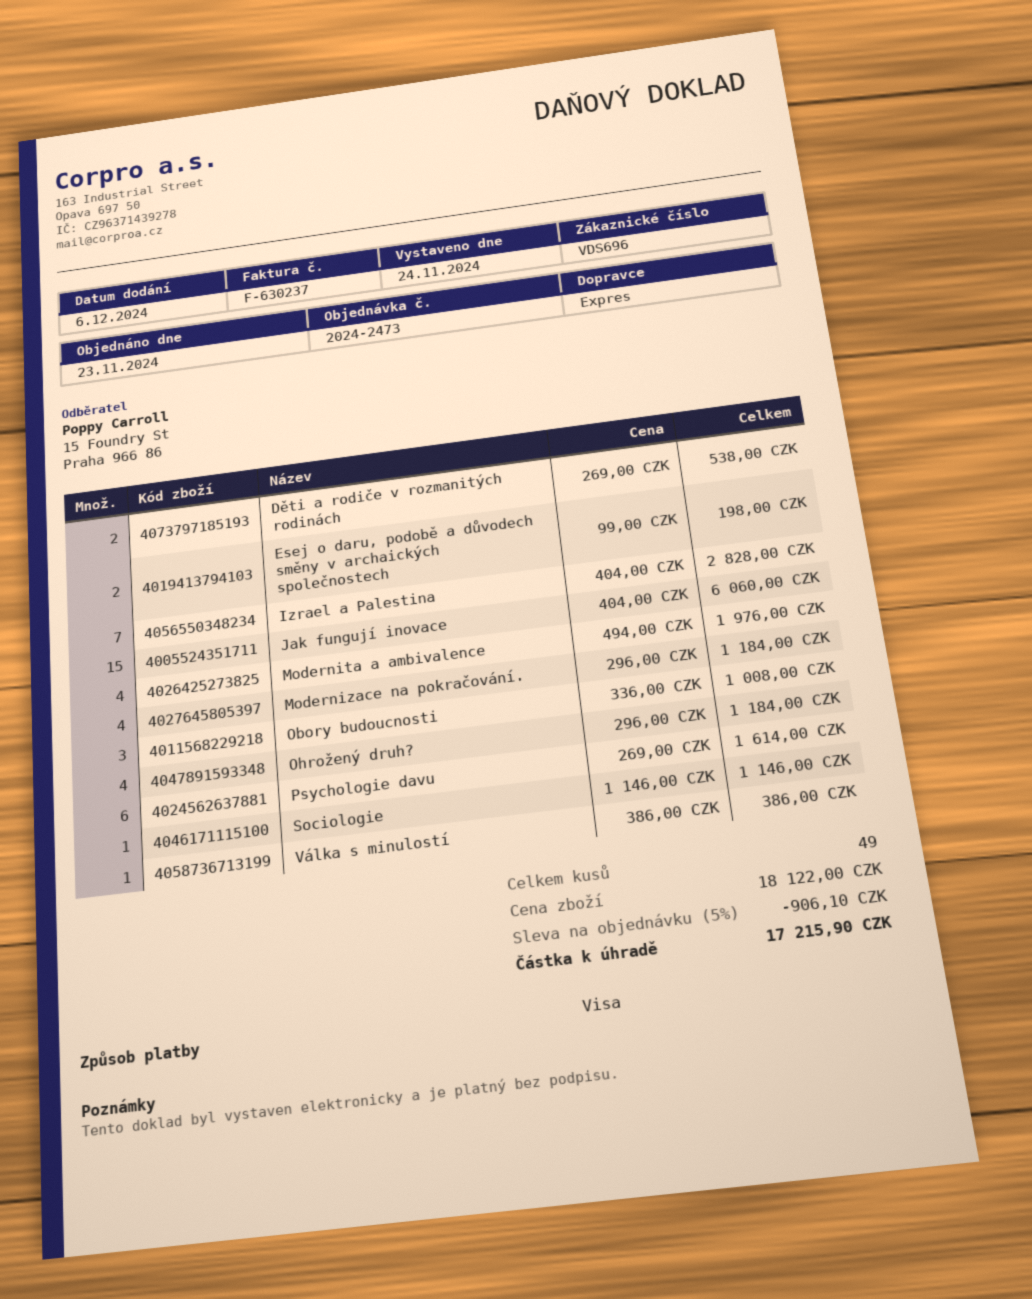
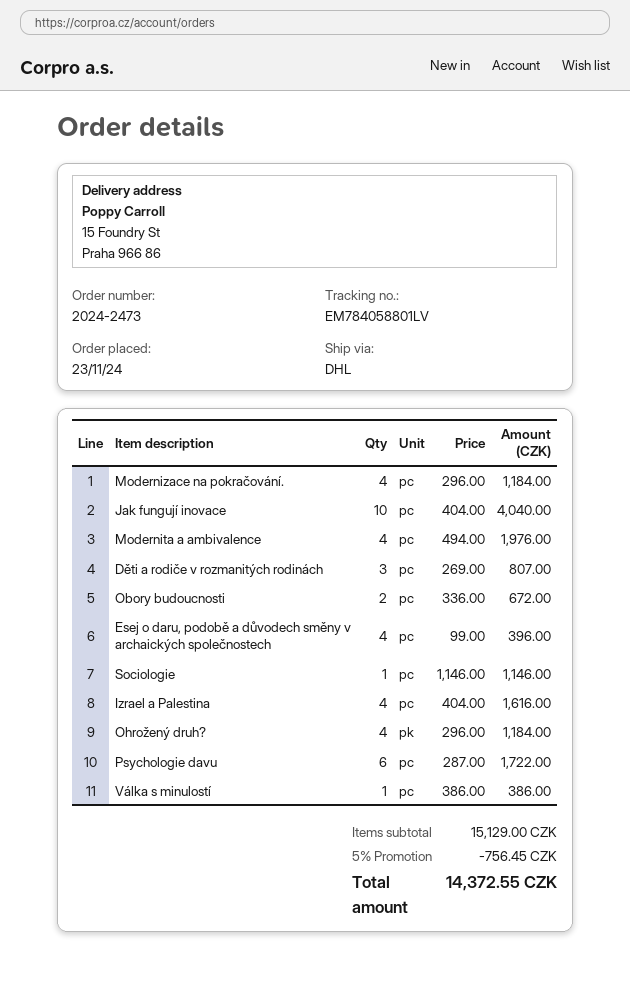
shipping method: express -> DHL
Děti a rodiče v rozmanitých rodinách: 2 x 269.00 = 538.00 -> 3 x 269.00 = 807.00
Esej o daru, podobě a důvodech směny v archaických společnostech: 2 x 99.00 = 198.00 -> 4 x 99.00 = 396.00
Izrael a Palestina: 7 x 404.00 = 2828.00 -> 4 x 404.00 = 1616.00
Jak fungují inovace: 15 x 404.00 = 6060.00 -> 10 x 404.00 = 4040.00
Obory budoucnosti: 3 x 336.00 = 1008.00 -> 2 x 336.00 = 672.00
Psychologie davu: 6 x 269.00 = 1614.00 -> 6 x 287.00 = 1722.00
subtotal: 18122.00 -> 15129.00
discount: 5% = 906.10 -> 5% = 756.45
total: 17215.90 -> 14372.55

